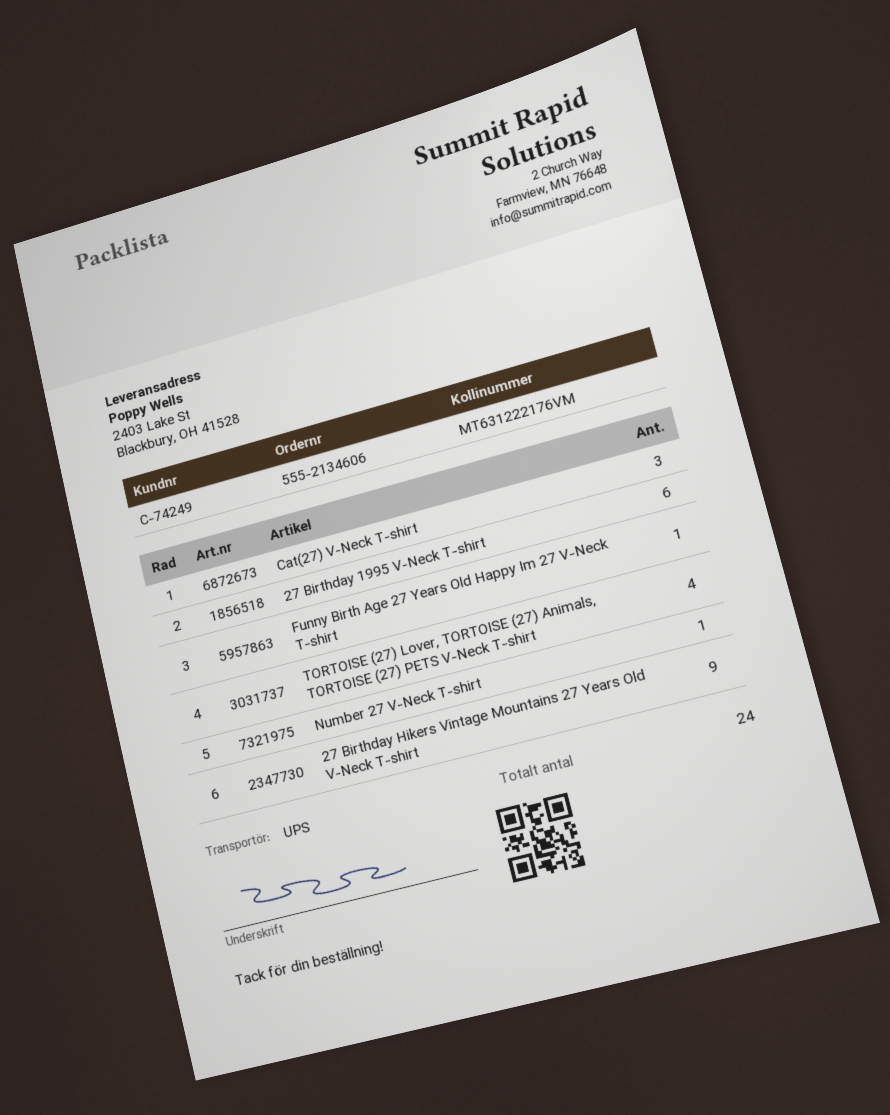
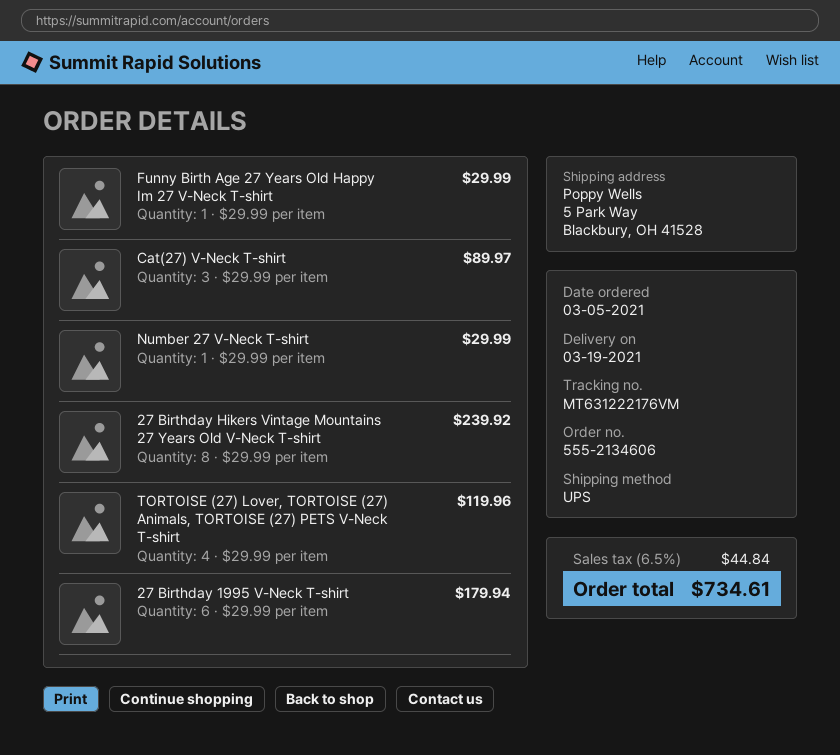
ship to: 2403 Lake St, Blackbury, OH 41528 -> 5 Park Way, Blackbury, OH 41528
27 Birthday Hikers Vintage Mountains 27 Years Old V-Neck T-shirt: 9 -> 8

